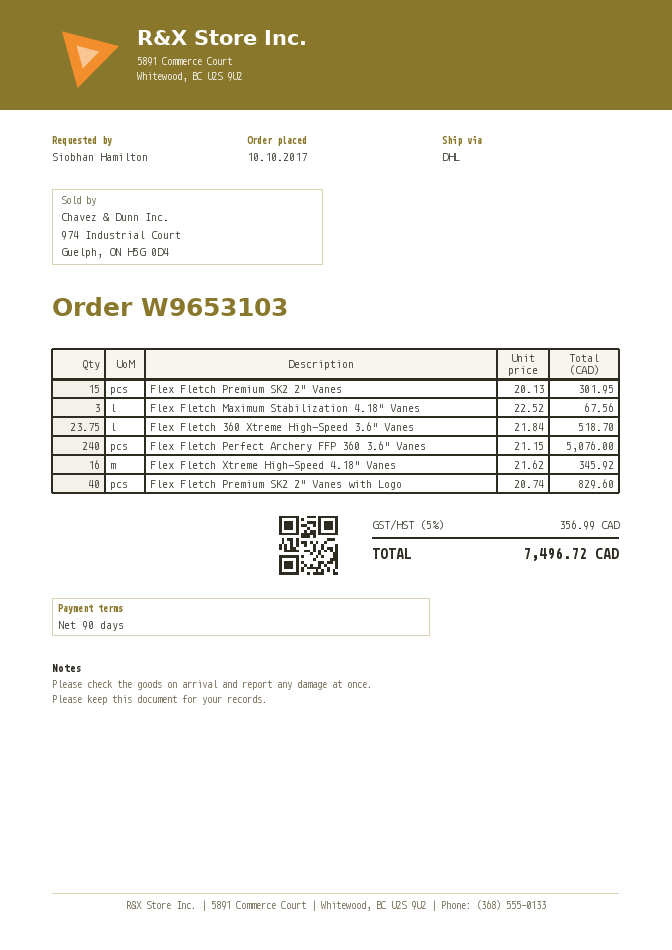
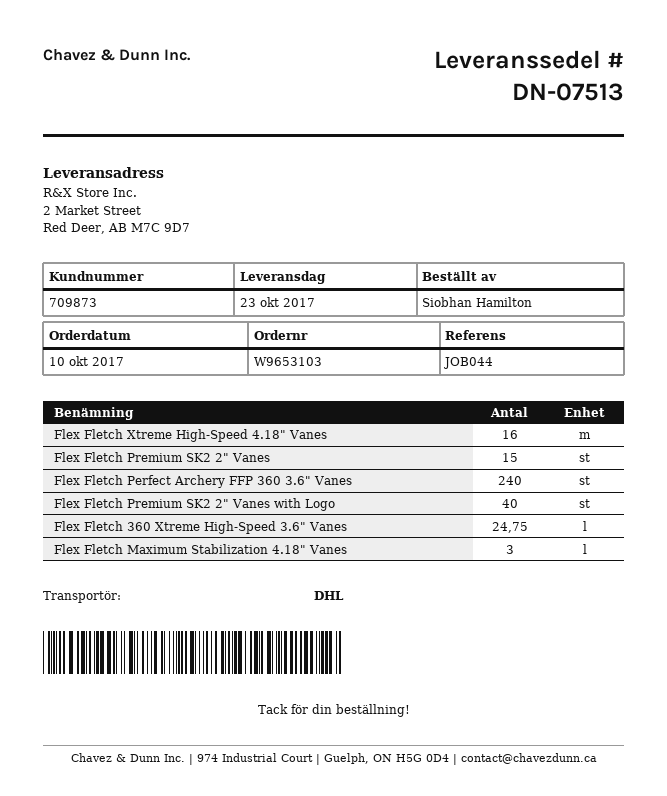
Flex Fletch 360 Xtreme High-Speed 3.6" Vanes: 23.75 -> 24.75

